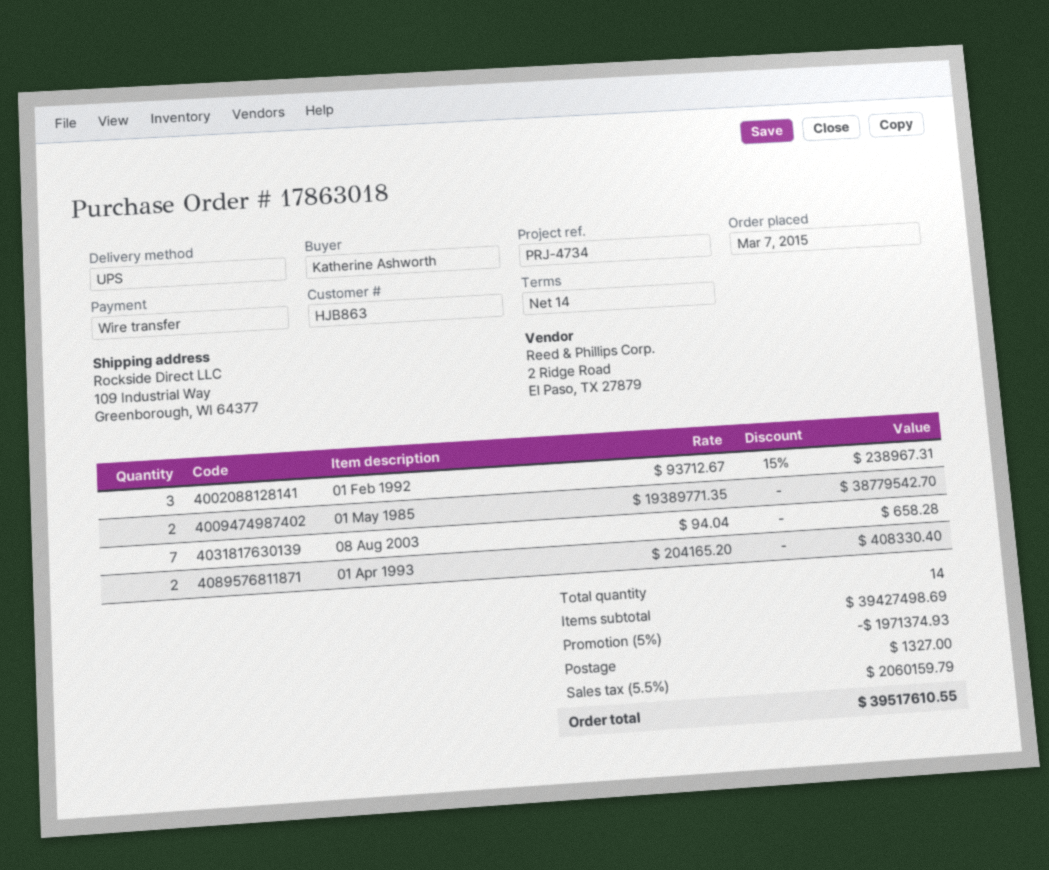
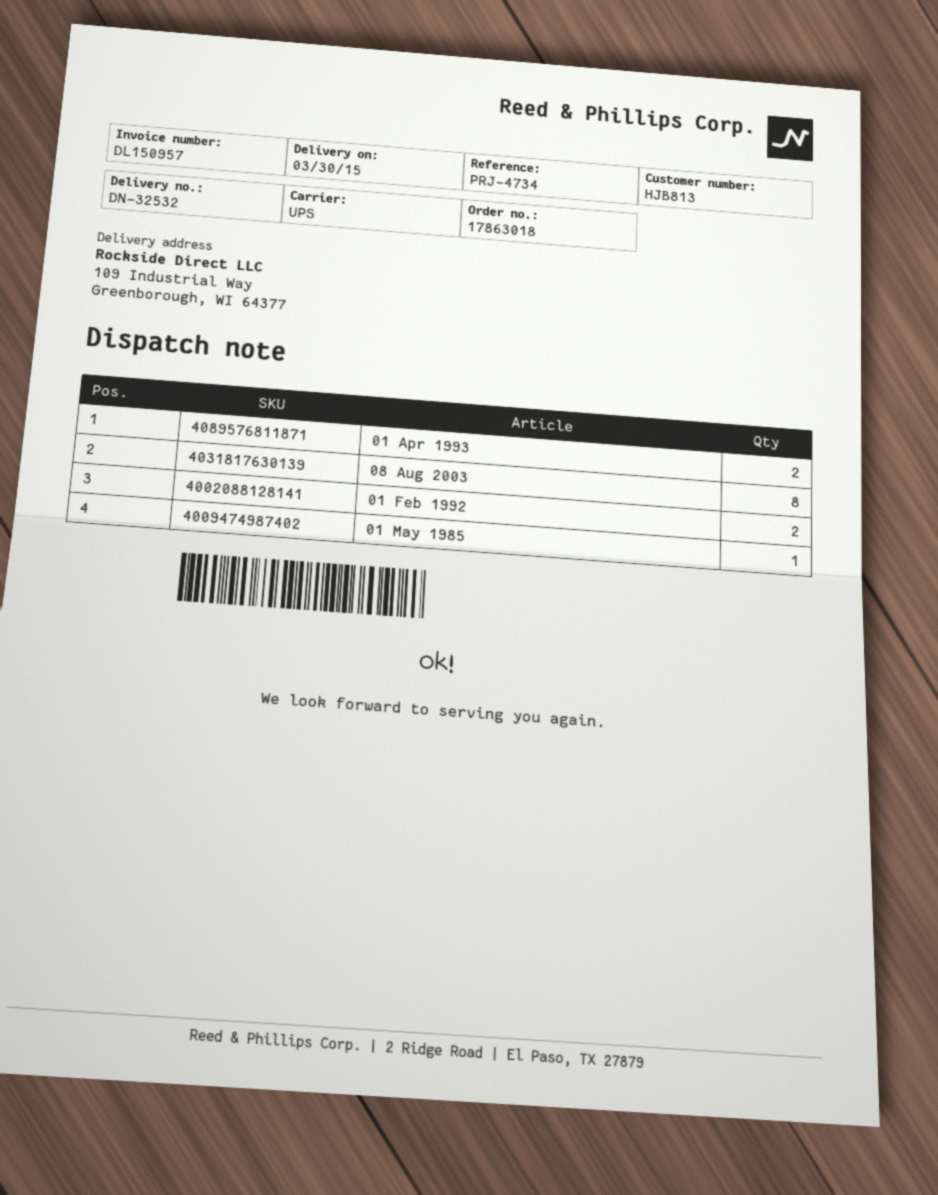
customer number: HJB863 -> HJB813
01 Feb 1992: 3 -> 2
01 May 1985: 2 -> 1
08 Aug 2003: 7 -> 8

